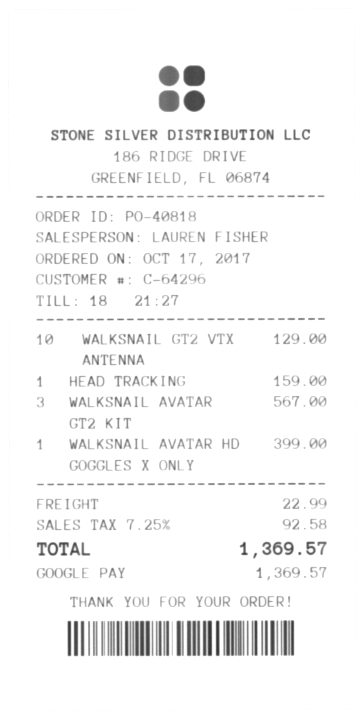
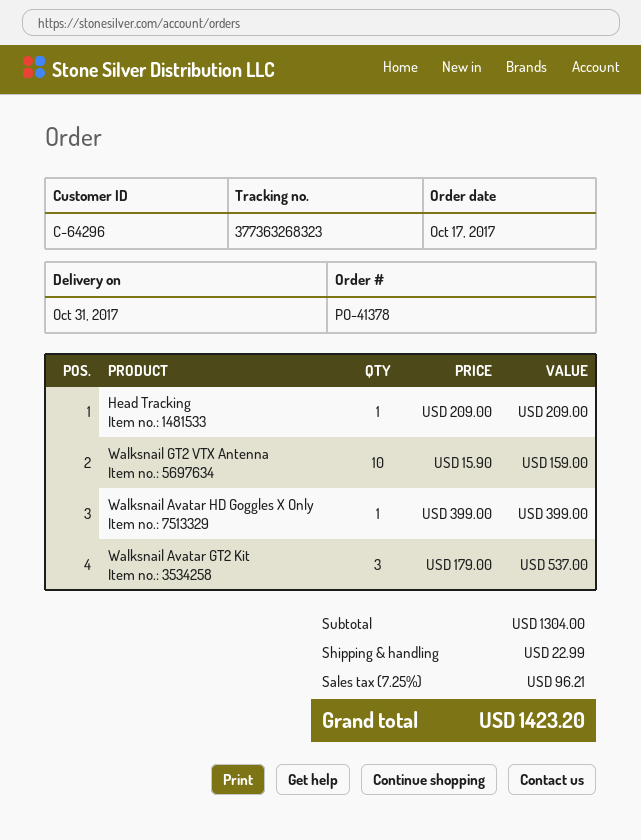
order number: PO-40818 -> PO-41378
WALKSNAIL GT2 VTX ANTENNA: 10 for 129.00 -> 10 for 159.00
HEAD TRACKING: 1 for 159.00 -> 1 for 209.00
WALKSNAIL AVATAR GT2 KIT: 3 for 567.00 -> 3 for 537.00
tax: 7.25% = 92.58 -> 7.25% = 96.21
total: 1369.57 -> 1423.20

